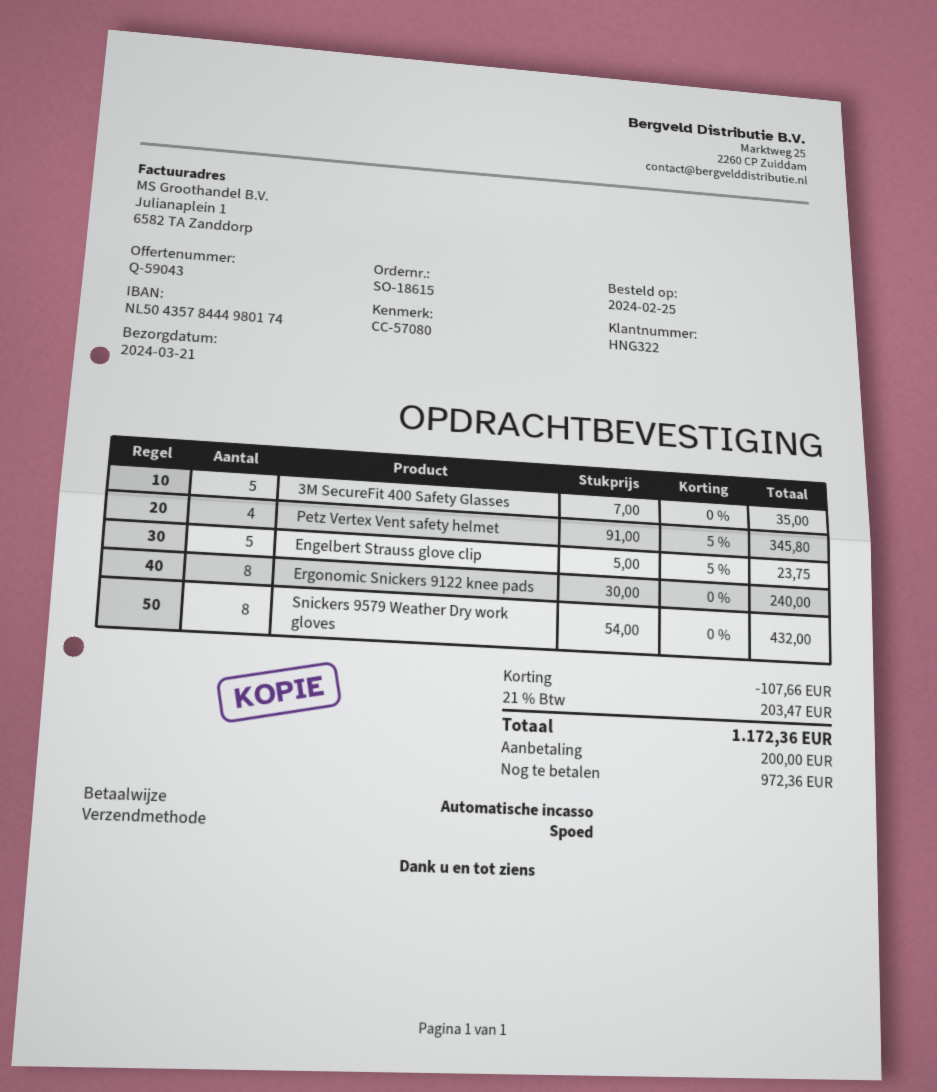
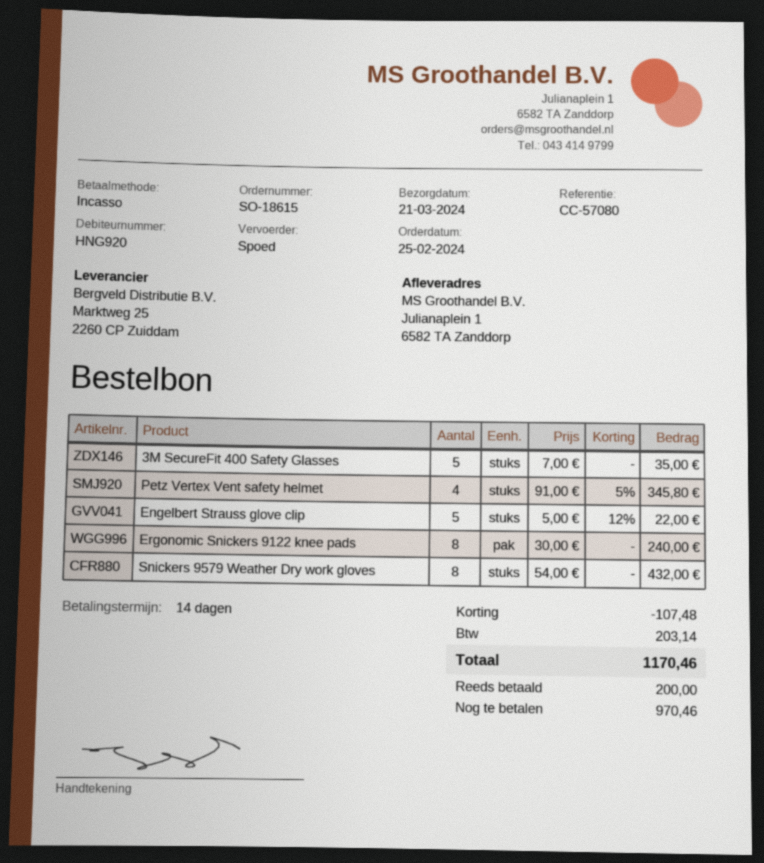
customer number: HNG322 -> HNG920
Engelbert Strauss glove clip: 5 x 5.00 - 5% = 23.75 -> 5 x 5.00 - 12% = 22.00
discount: 107.66 -> 107.48
tax: 203.47 -> 203.14
total: 1172.36 -> 1170.46
balance: 972.36 -> 970.46

